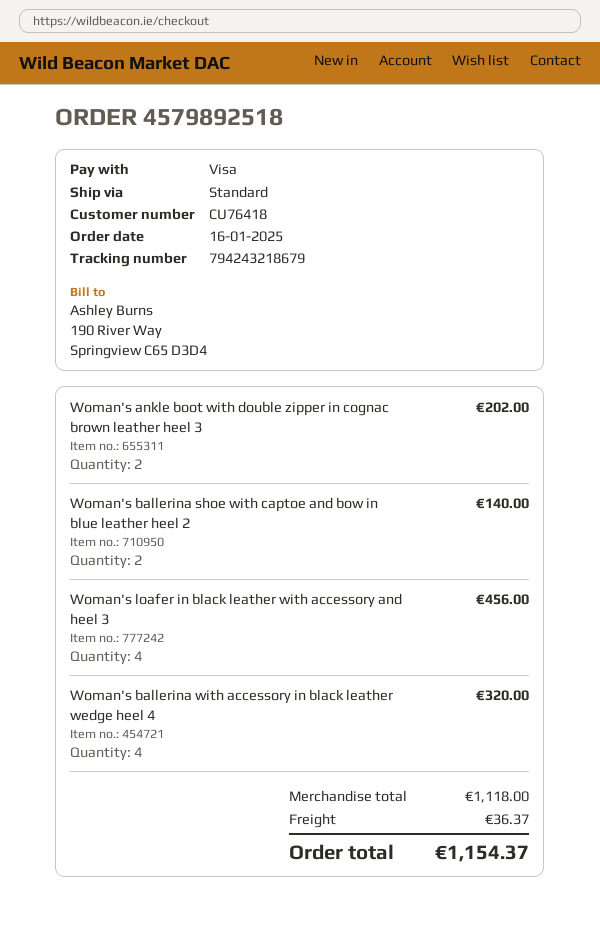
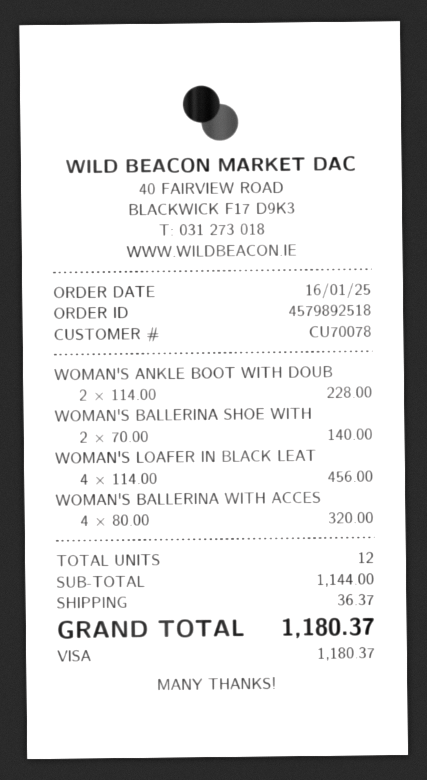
customer number: CU76418 -> CU70078
Woman's ankle boot with double zipper in cognac brown leather heel 3: 2 for 202.00 -> 2 for 228.00
subtotal: 1118.00 -> 1144.00
total: 1154.37 -> 1180.37

